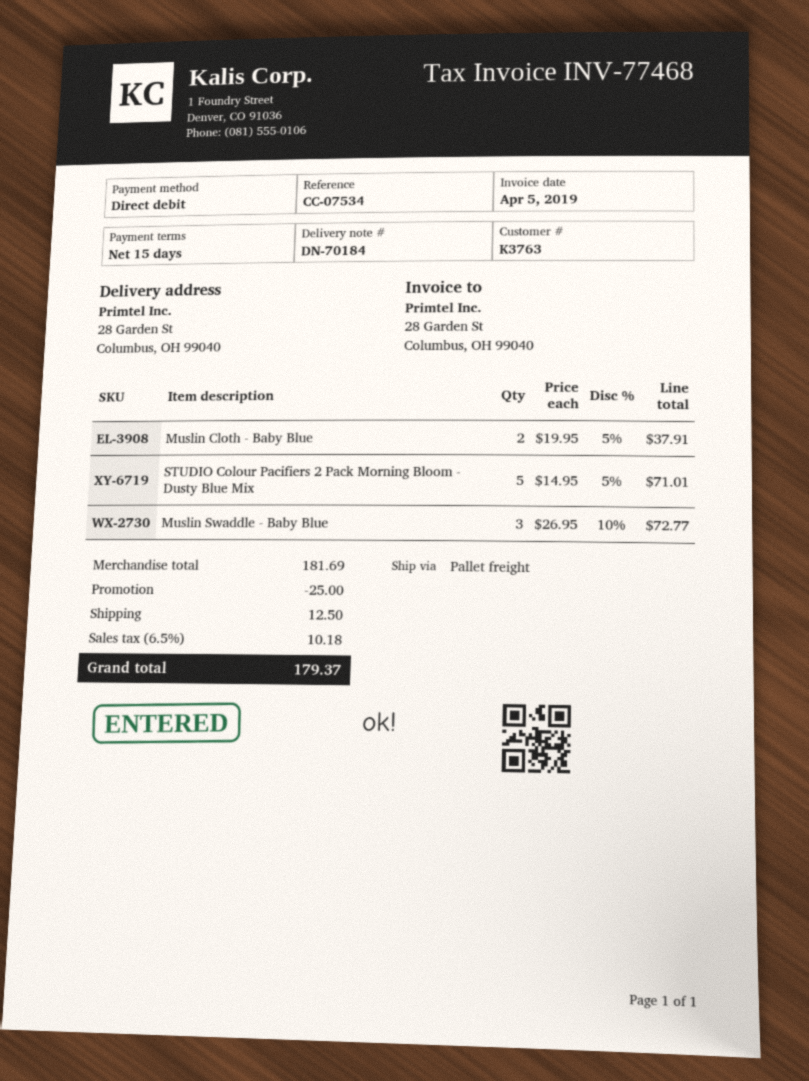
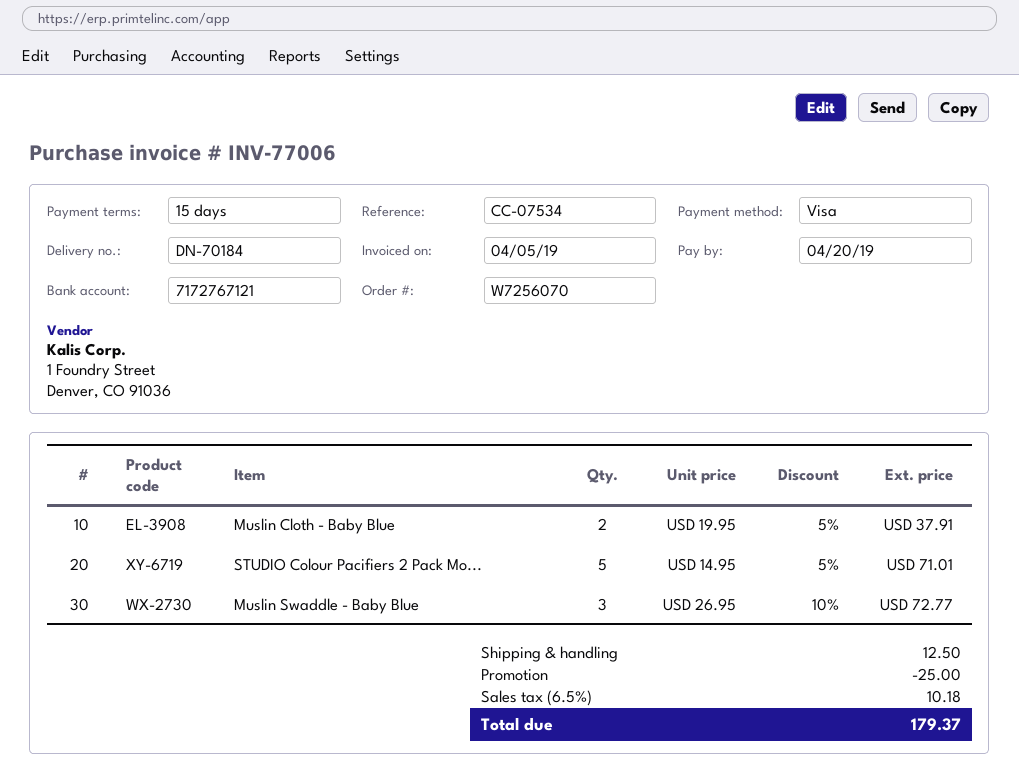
invoice number: INV-77468 -> INV-77006
payment method: direct debit -> Visa

